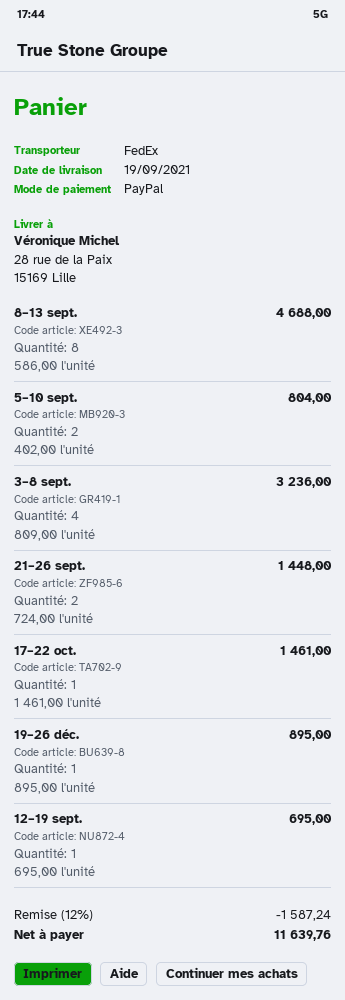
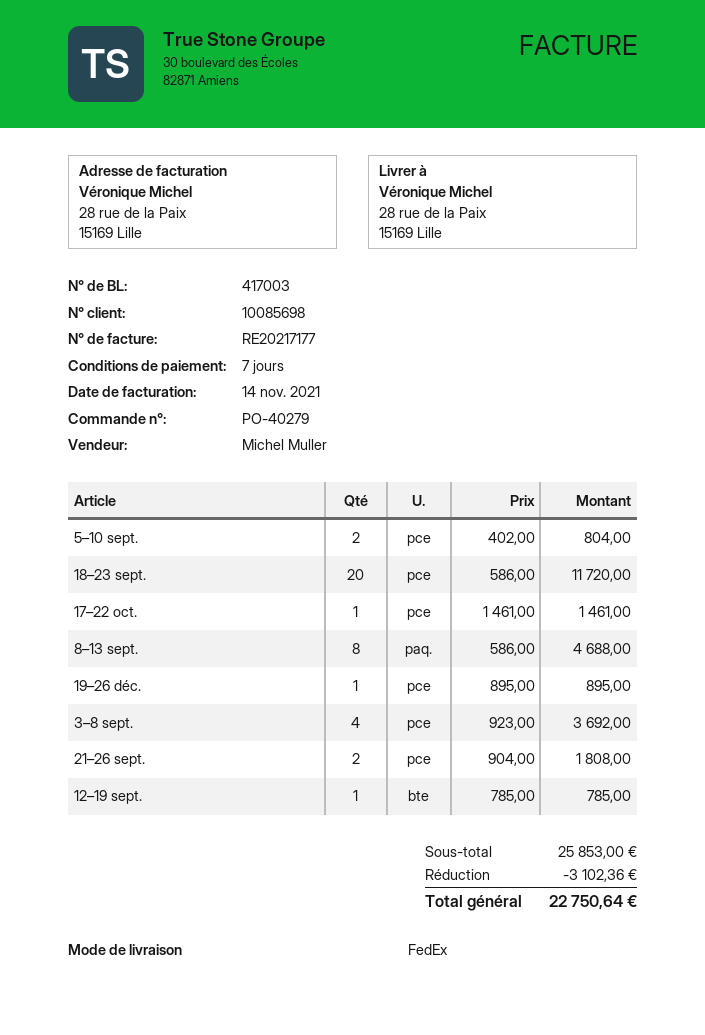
3–8 sept.: 4 x 809.00 = 3236.00 -> 4 x 923.00 = 3692.00
21–26 sept.: 2 x 724.00 = 1448.00 -> 2 x 904.00 = 1808.00
12–19 sept.: 1 x 695.00 = 695.00 -> 1 x 785.00 = 785.00
18–23 sept.: none -> 20 x 586.00 = 11720.00
discount: 1587.24 -> 3102.36
total: 11639.76 -> 22750.64

